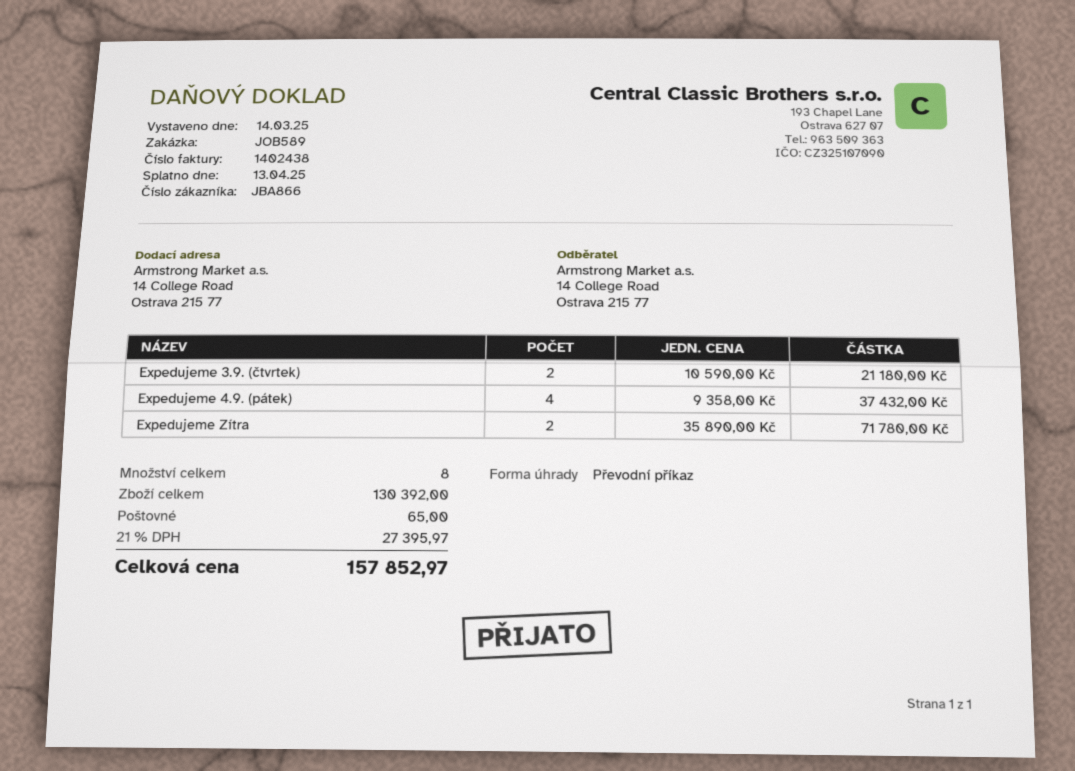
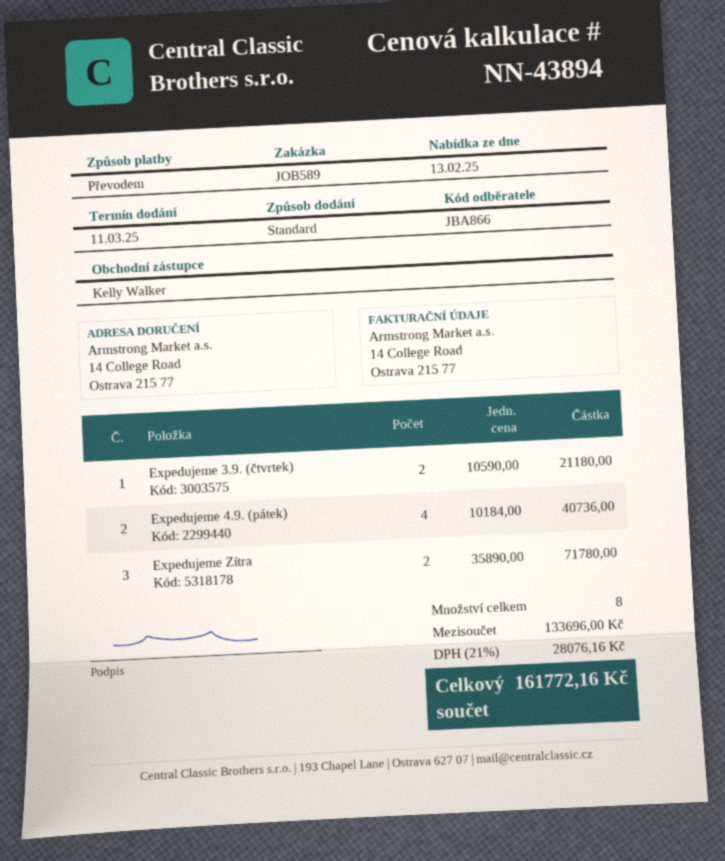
Expedujeme 4.9. (pátek): 4 x 9358.00 = 37432.00 -> 4 x 10184.00 = 40736.00
subtotal: 130392.00 -> 133696.00
shipping: 65.00 -> none
tax: 21% = 27395.97 -> 21% = 28076.16
total: 157852.97 -> 161772.16

